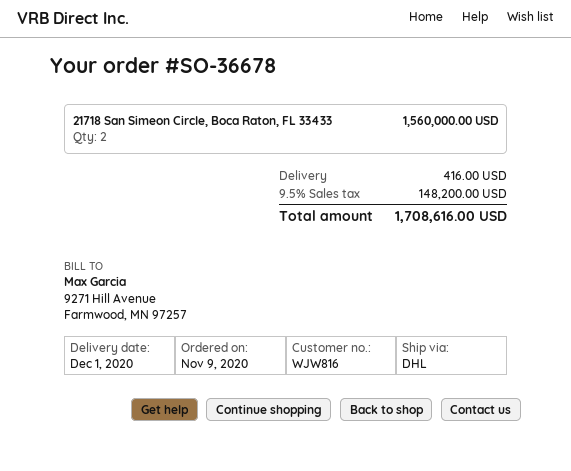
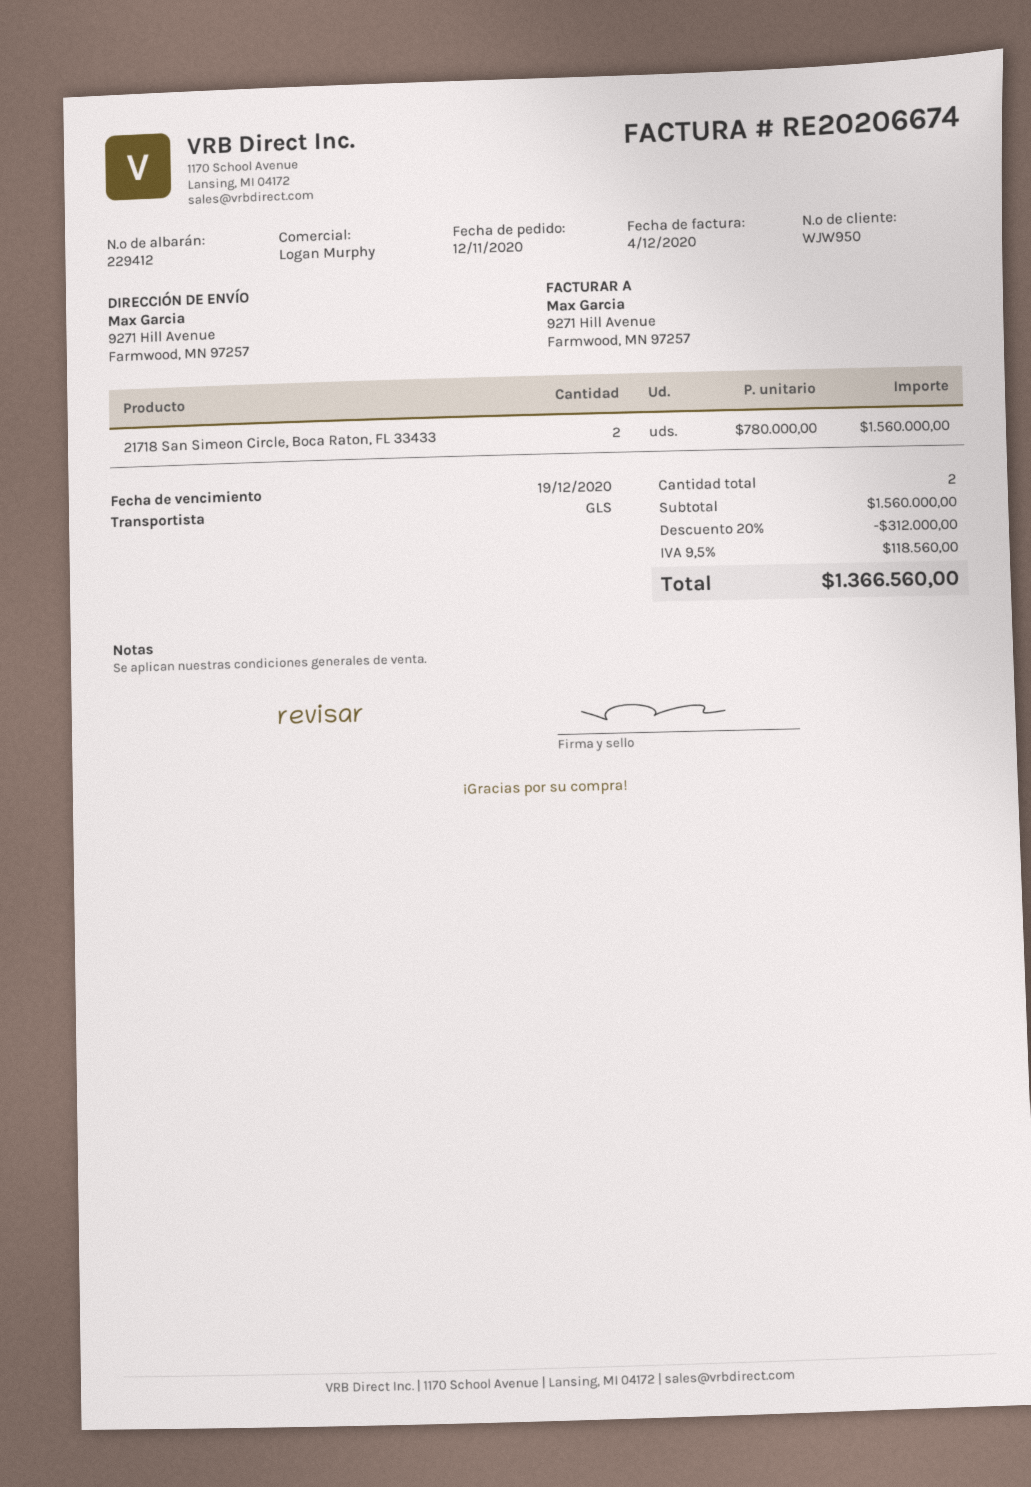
order date: 2020-11-09 -> 2020-11-12
customer number: WJW816 -> WJW950
shipping method: DHL -> GLS
discount: none -> 20% = 312000.00
shipping: 416.00 -> none
tax: 9.5% = 148200.00 -> 9.5% = 118560.00
total: 1708616.00 -> 1366560.00

